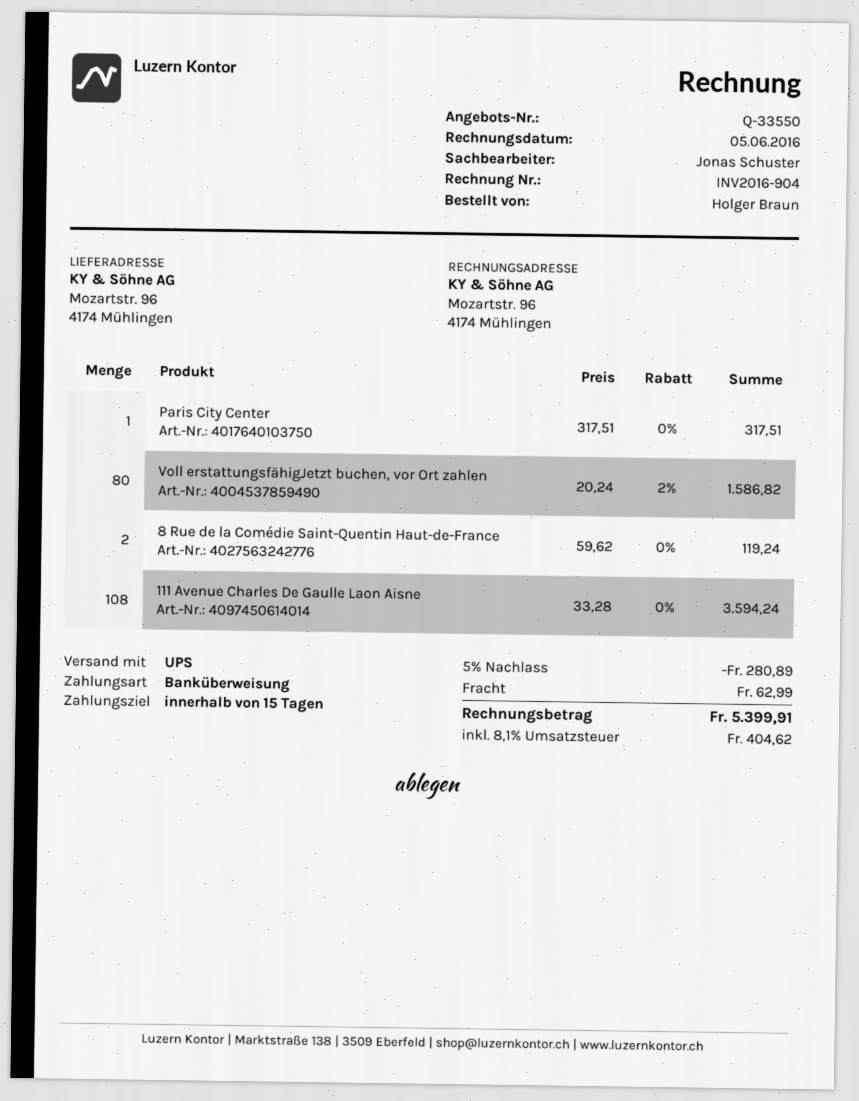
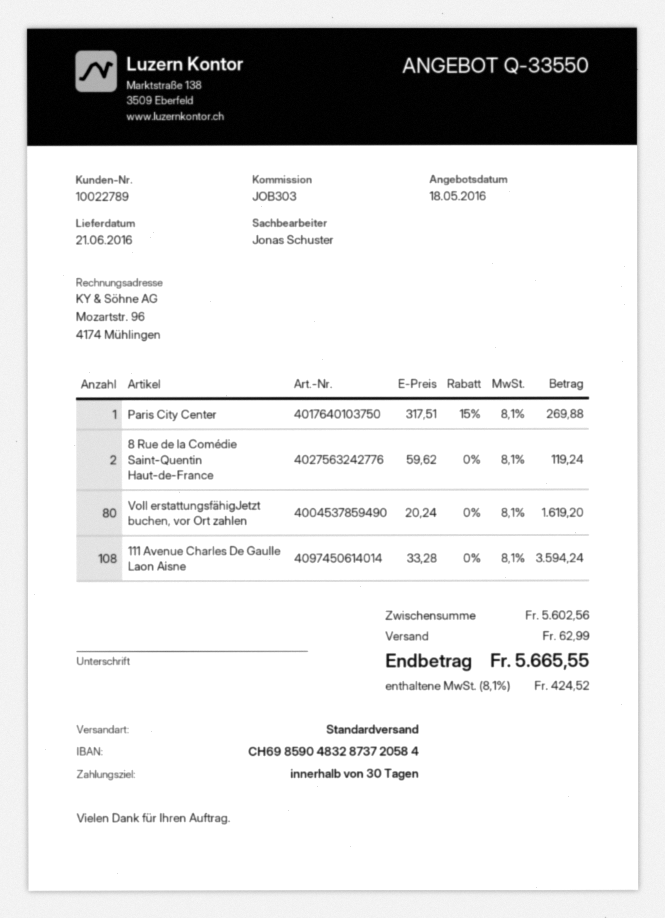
payment terms: 15 days -> 30 days
shipping method: UPS -> standard
Paris City Center: 1 x 317.51 = 317.51 -> 1 x 317.51 - 15% = 269.88
Voll erstattungsfähigJetzt buchen, vor Ort zahlen: 80 x 20.24 - 2% = 1586.82 -> 80 x 20.24 = 1619.20
discount: 5% = 280.89 -> none
tax: 8.1% = 404.62 -> 8.1% = 424.52
total: 5399.91 -> 5665.55

